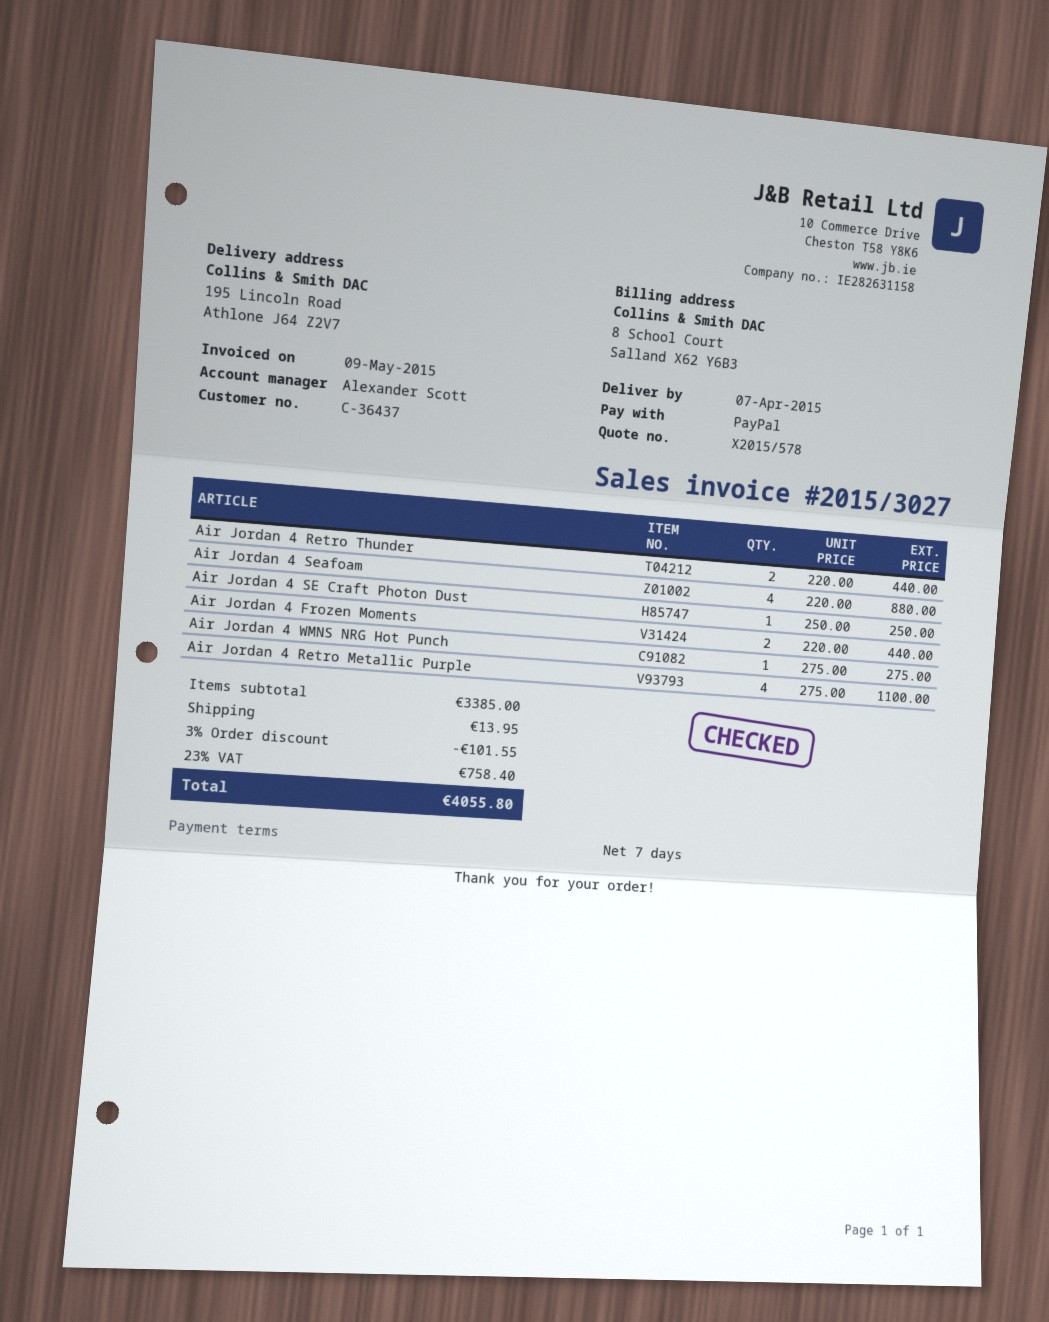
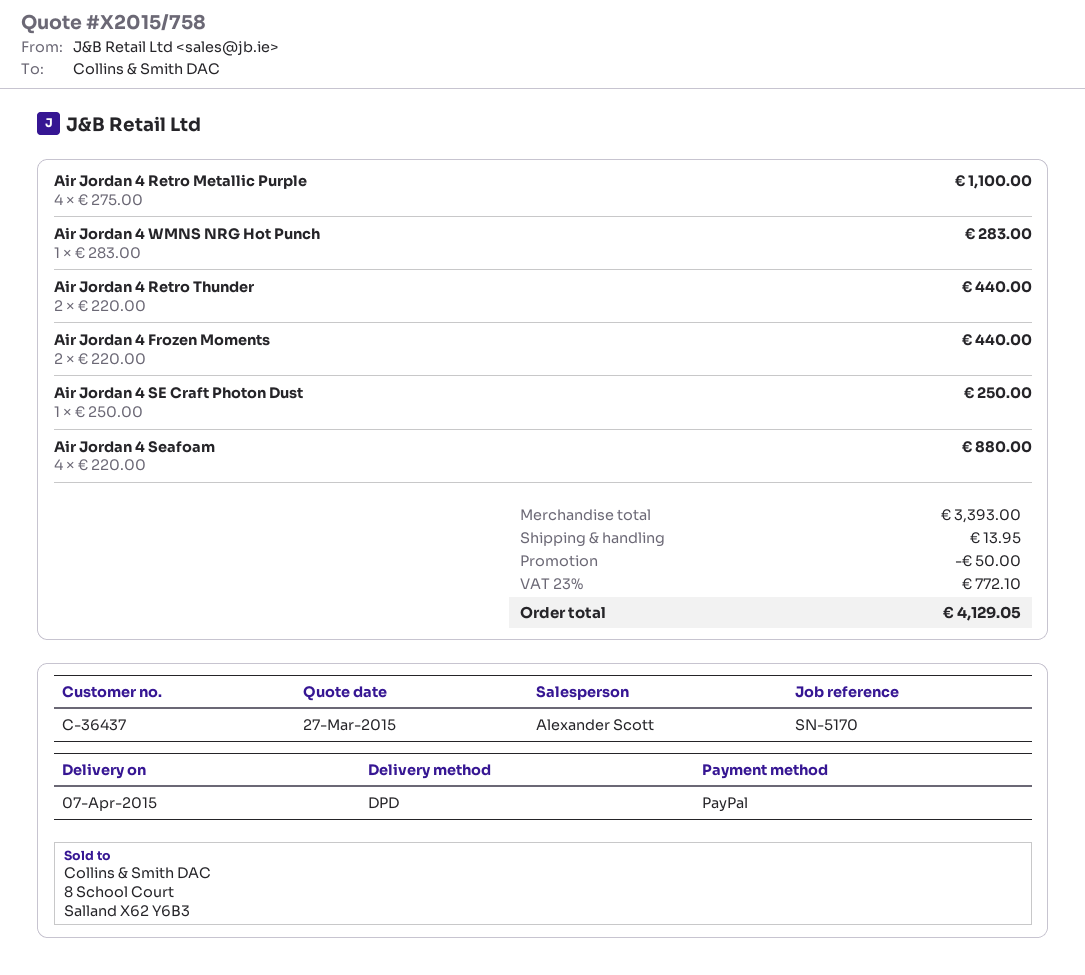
quote number: X2015/578 -> X2015/758
Air Jordan 4 WMNS NRG Hot Punch: 1 x 275.00 = 275.00 -> 1 x 283.00 = 283.00
subtotal: 3385.00 -> 3393.00
discount: 101.55 -> 50.00
tax: 23% = 758.40 -> 23% = 772.10
total: 4055.80 -> 4129.05

